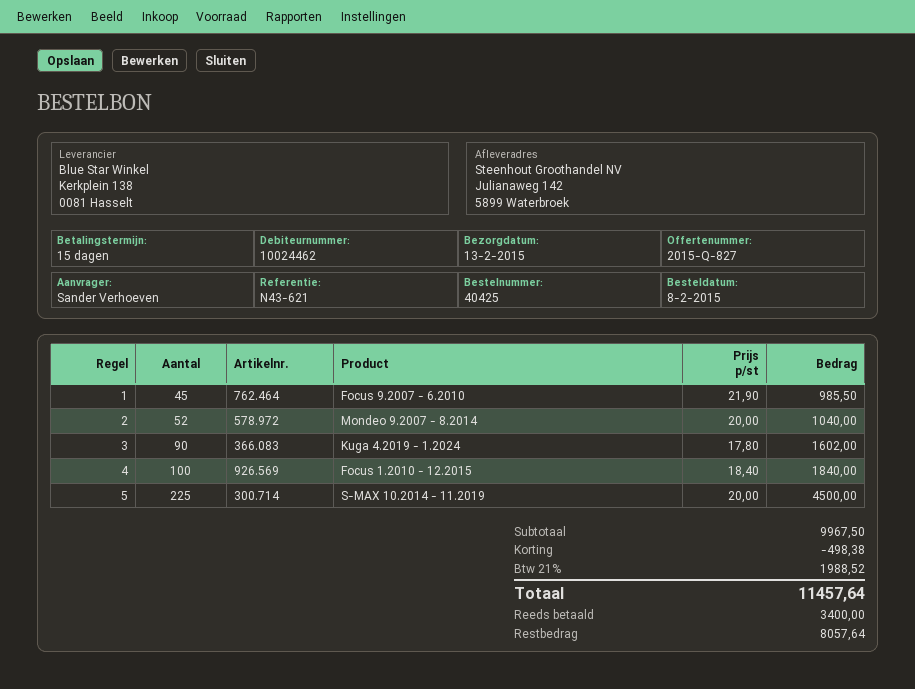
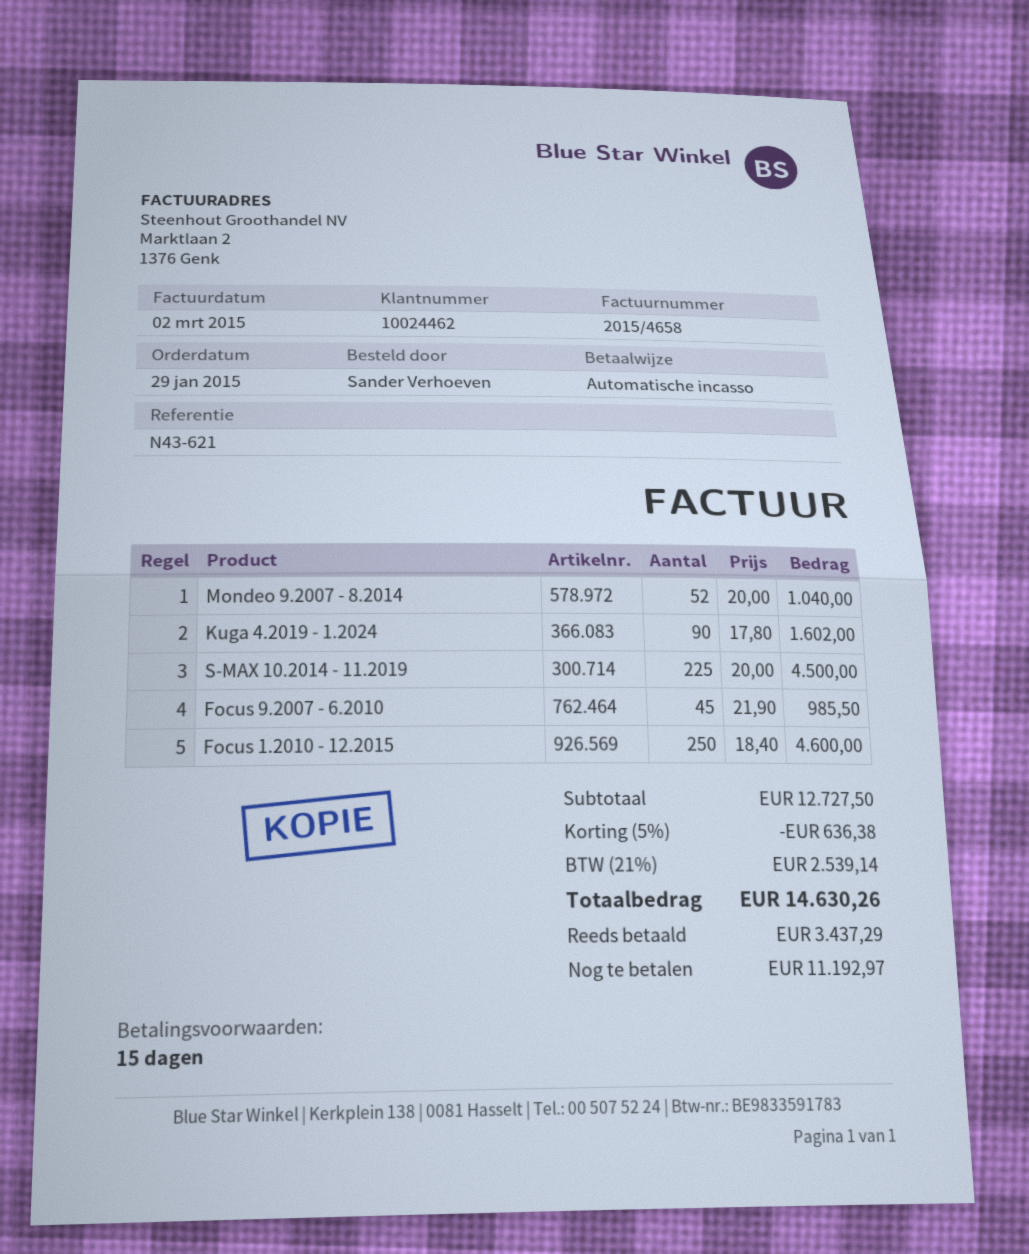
order date: 2015-02-08 -> 2015-01-29
Focus 1.2010 - 12.2015: 100 x 18.40 = 1840.00 -> 250 x 18.40 = 4600.00
subtotal: 9967.50 -> 12727.50
discount: 498.38 -> 636.38
tax: 21% = 1988.52 -> 21% = 2539.14
total: 11457.64 -> 14630.26
deposit: 3400.00 -> 3437.29
balance: 8057.64 -> 11192.97

